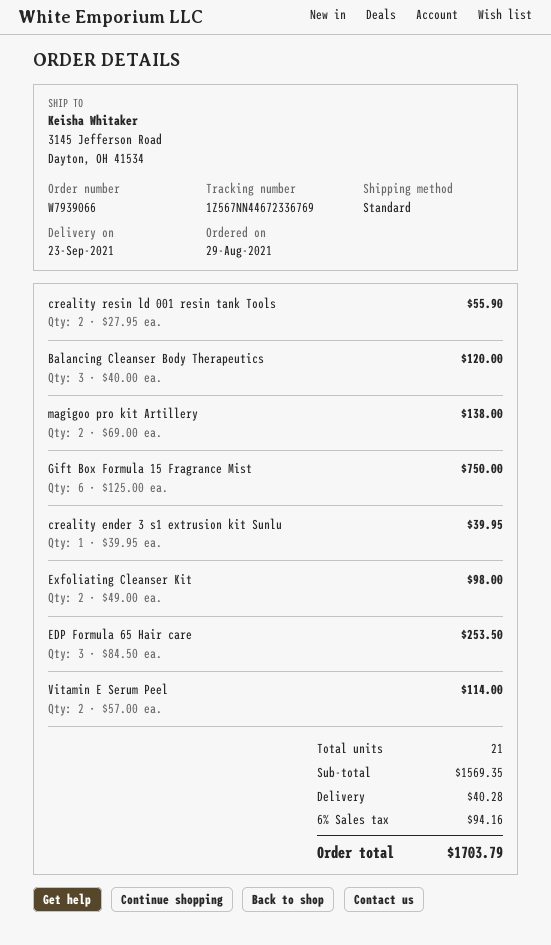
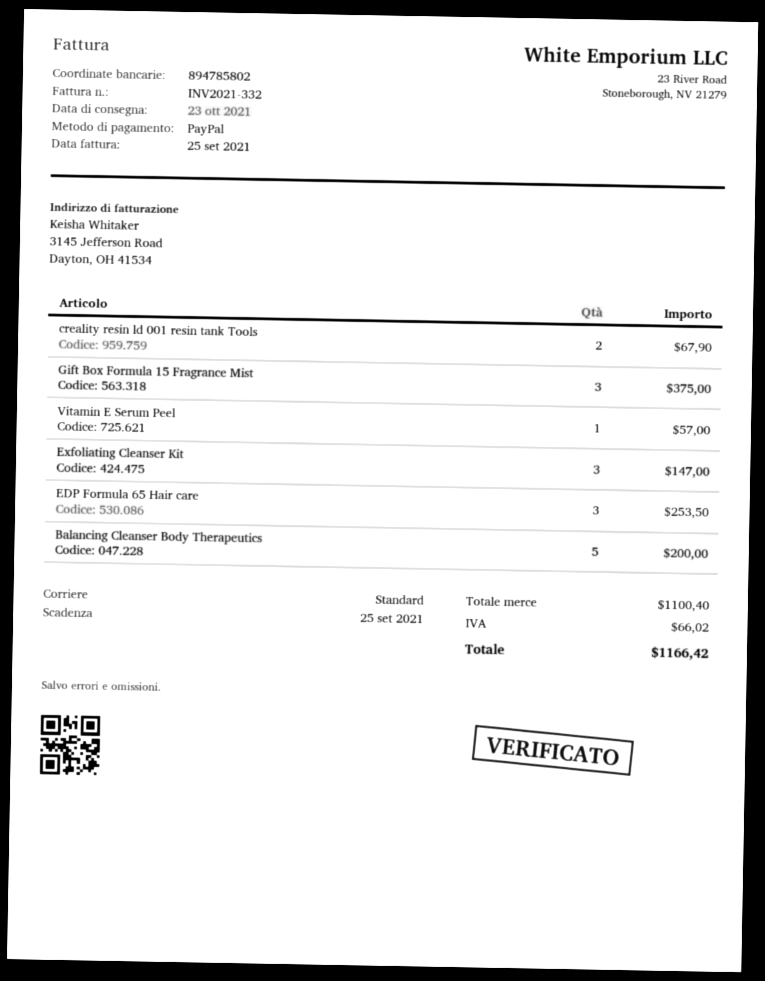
delivery date: 2021-09-23 -> 2021-10-23
creality resin ld 001 resin tank Tools: 2 for 55.90 -> 2 for 67.90
Balancing Cleanser Body Therapeutics: 3 for 120.00 -> 5 for 200.00
magigoo pro kit Artillery: 2 for 138.00 -> none
Gift Box Formula 15 Fragrance Mist: 6 for 750.00 -> 3 for 375.00
creality ender 3 s1 extrusion kit Sunlu: 1 for 39.95 -> none
Exfoliating Cleanser Kit: 2 for 98.00 -> 3 for 147.00
Vitamin E Serum Peel: 2 for 114.00 -> 1 for 57.00
subtotal: 1569.35 -> 1100.40
shipping: 40.28 -> none
tax: 94.16 -> 66.02
total: 1703.79 -> 1166.42

